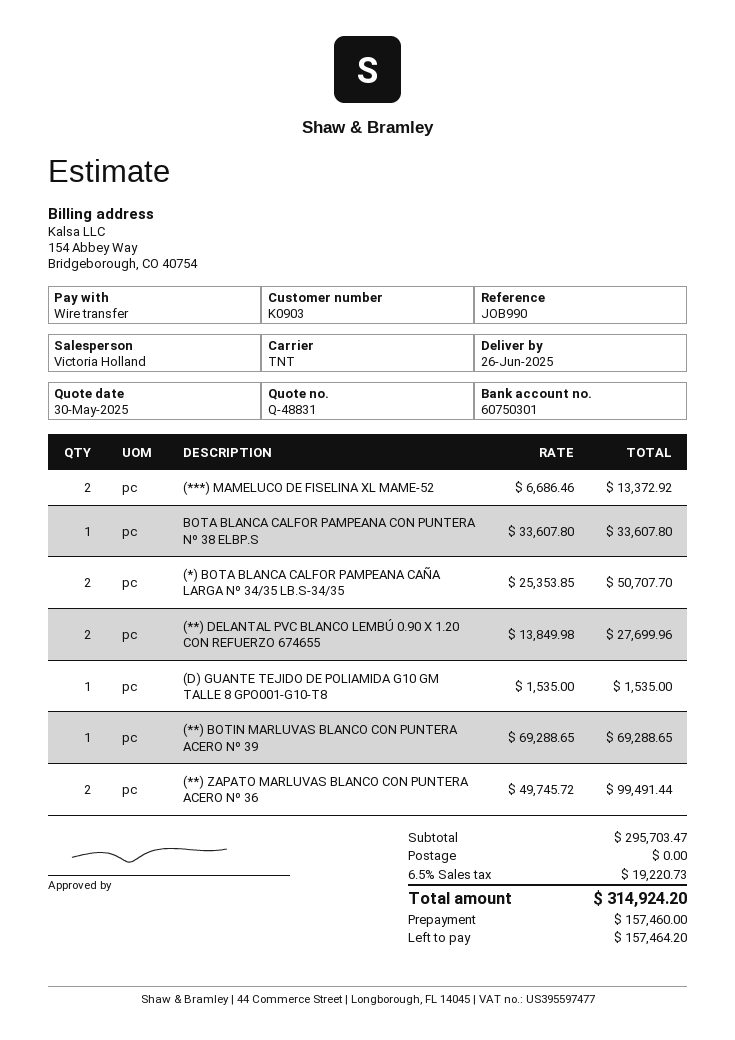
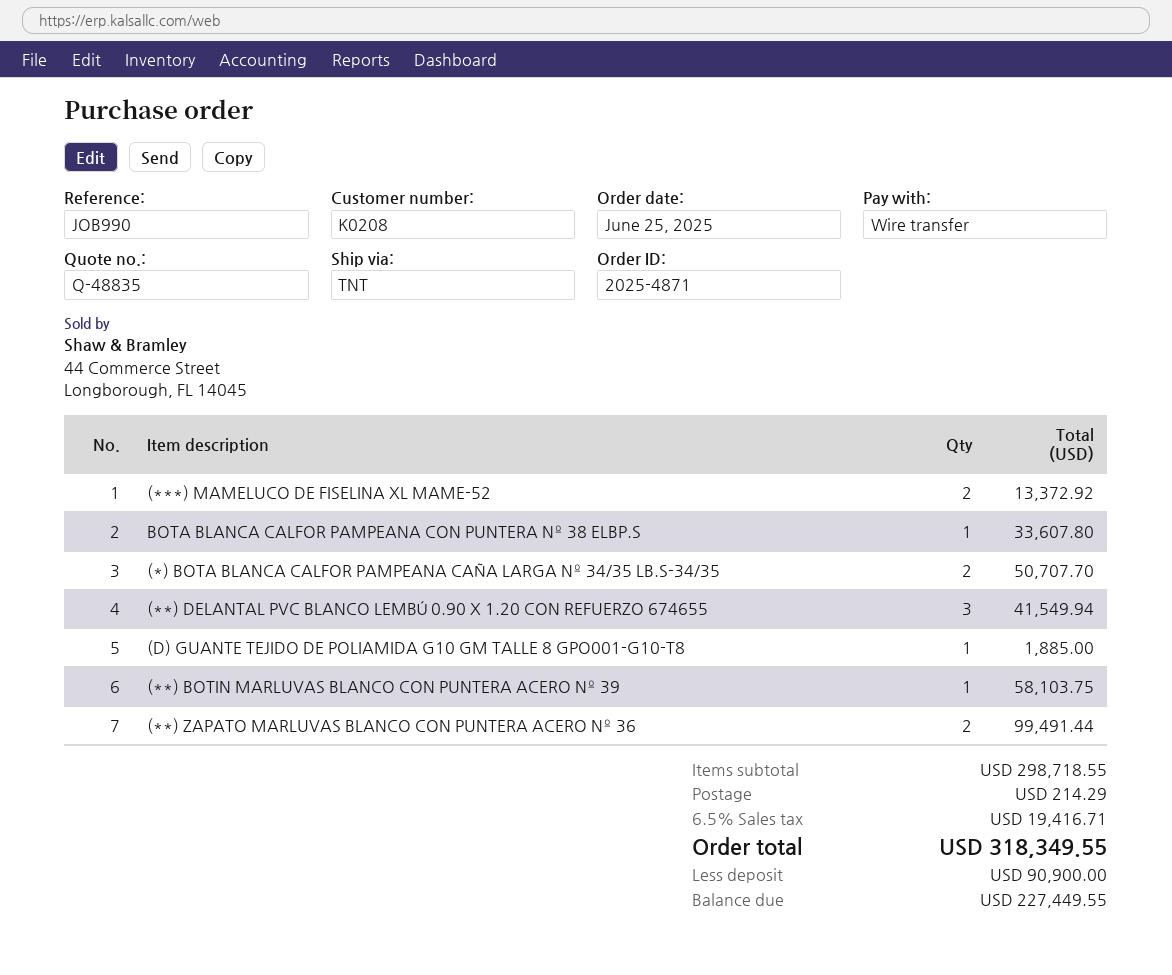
quote number: Q-48831 -> Q-48835
customer number: K0903 -> K0208
(**) DELANTAL PVC BLANCO LEMBÚ 0.90 X 1.20 CON REFUERZO 674655: 2 for 27699.96 -> 3 for 41549.94
(D) GUANTE TEJIDO DE POLIAMIDA G10 GM TALLE 8 GPO001-G10-T8: 1 for 1535.00 -> 1 for 1885.00
(**) BOTIN MARLUVAS BLANCO CON PUNTERA ACERO Nº 39: 1 for 69288.65 -> 1 for 58103.75
subtotal: 295703.47 -> 298718.55
shipping: 0.00 -> 214.29
tax: 6.5% = 19220.73 -> 6.5% = 19416.71
total: 314924.20 -> 318349.55
deposit: 157460.00 -> 90900.00
balance: 157464.20 -> 227449.55

